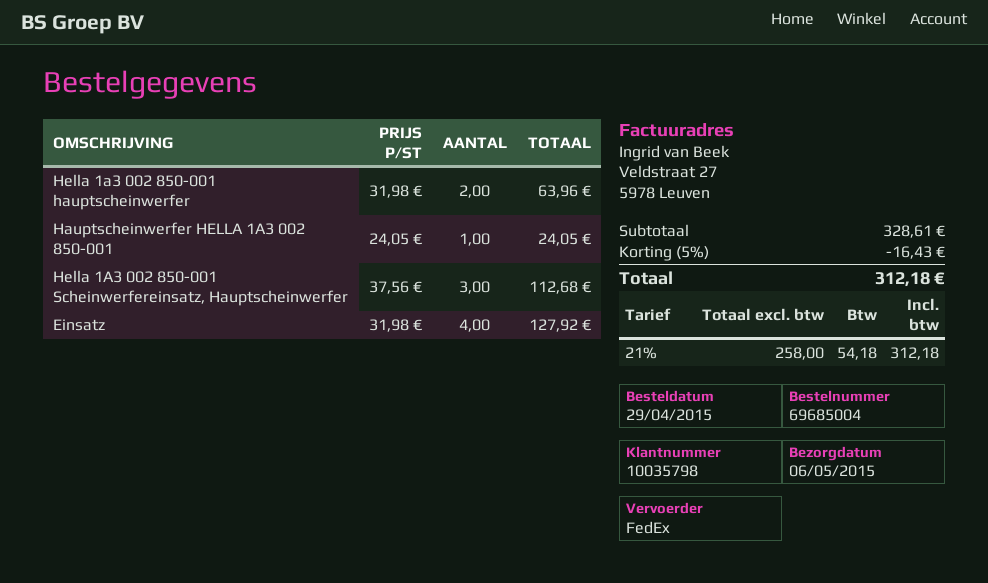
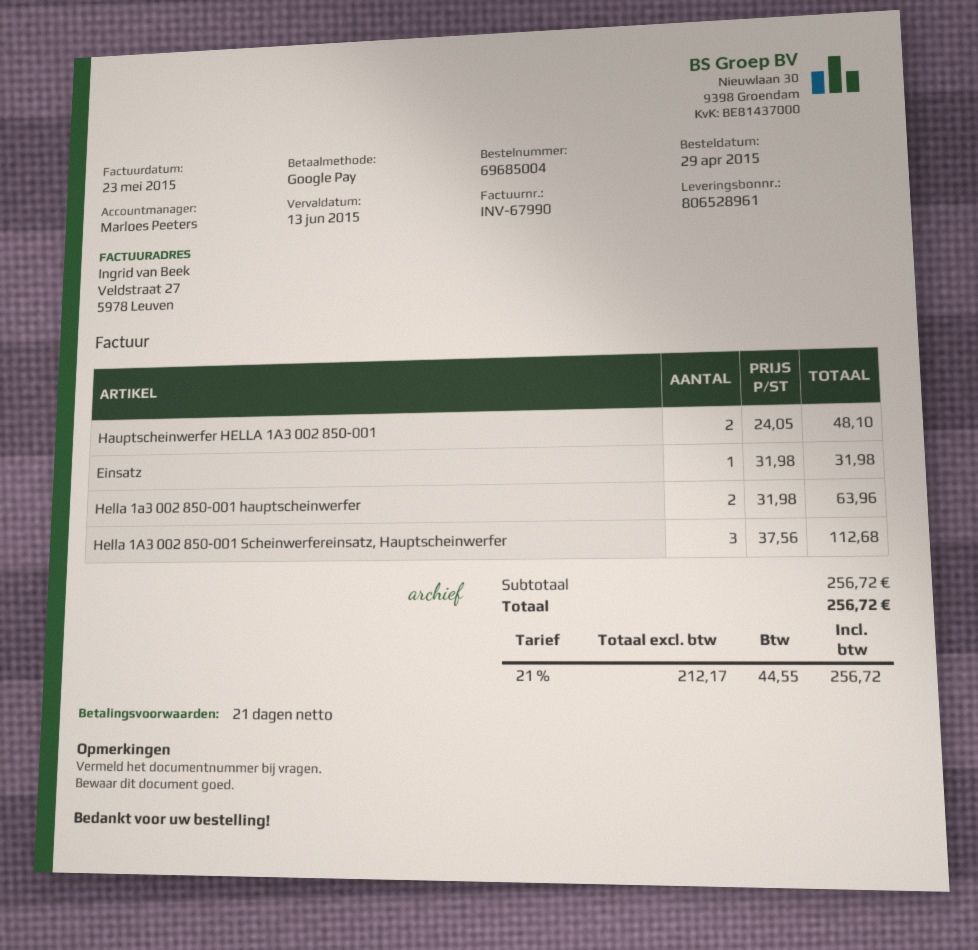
Hauptscheinwerfer HELLA 1A3 002 850-001: 1 x 24.05 = 24.05 -> 2 x 24.05 = 48.10
Einsatz: 4 x 31.98 = 127.92 -> 1 x 31.98 = 31.98
subtotal: 328.61 -> 256.72
discount: 5% = 16.43 -> none
net: 258.00 -> 212.17
tax: 21% = 54.18 -> 21% = 44.55
total: 312.18 -> 256.72

